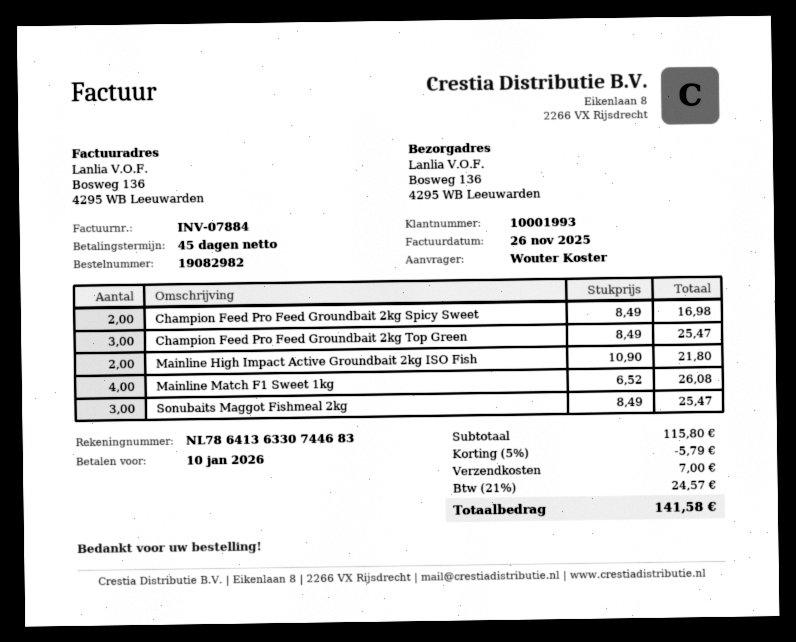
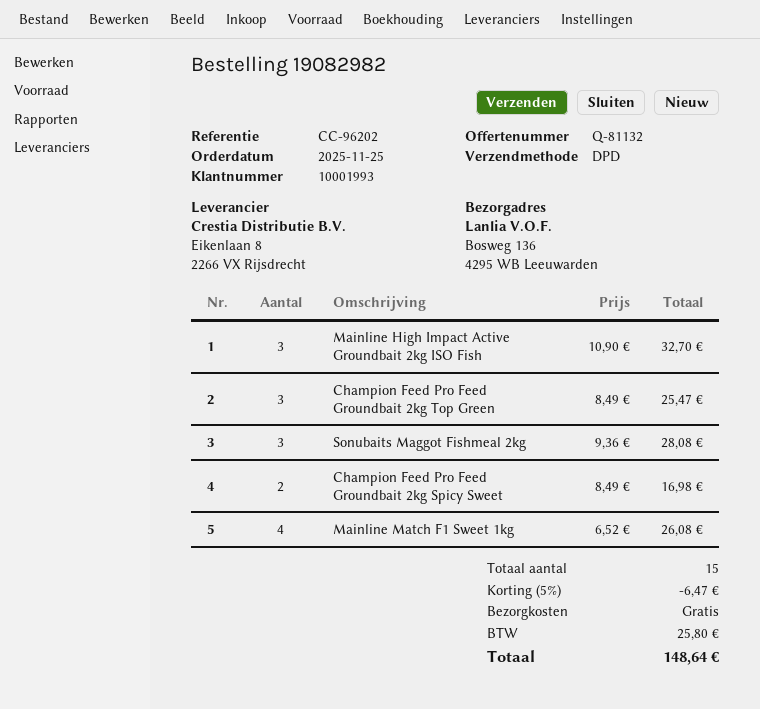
Mainline High Impact Active Groundbait 2kg ISO Fish: 2 x 10.90 = 21.80 -> 3 x 10.90 = 32.70
Sonubaits Maggot Fishmeal 2kg: 3 x 8.49 = 25.47 -> 3 x 9.36 = 28.08
discount: 5% = 5.79 -> 5% = 6.47
shipping: 7.00 -> 0.00
tax: 24.57 -> 25.80
total: 141.58 -> 148.64

